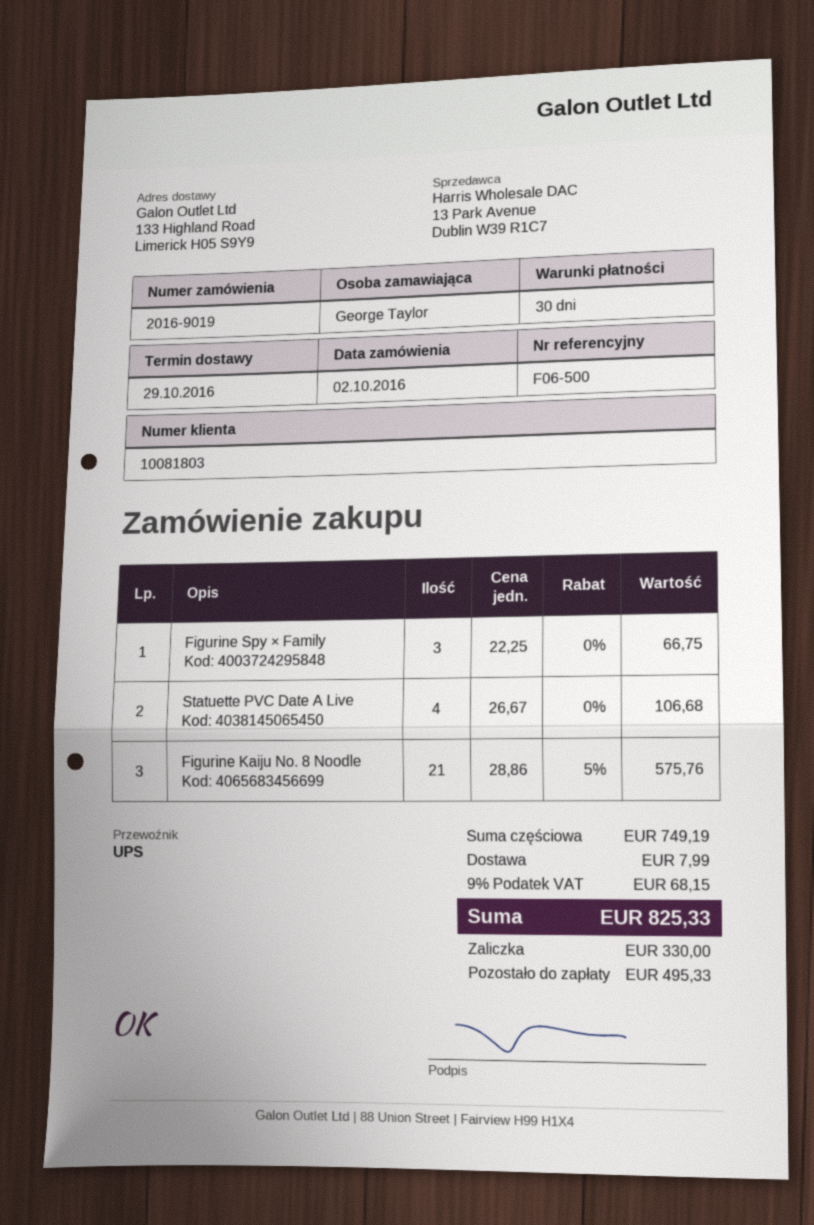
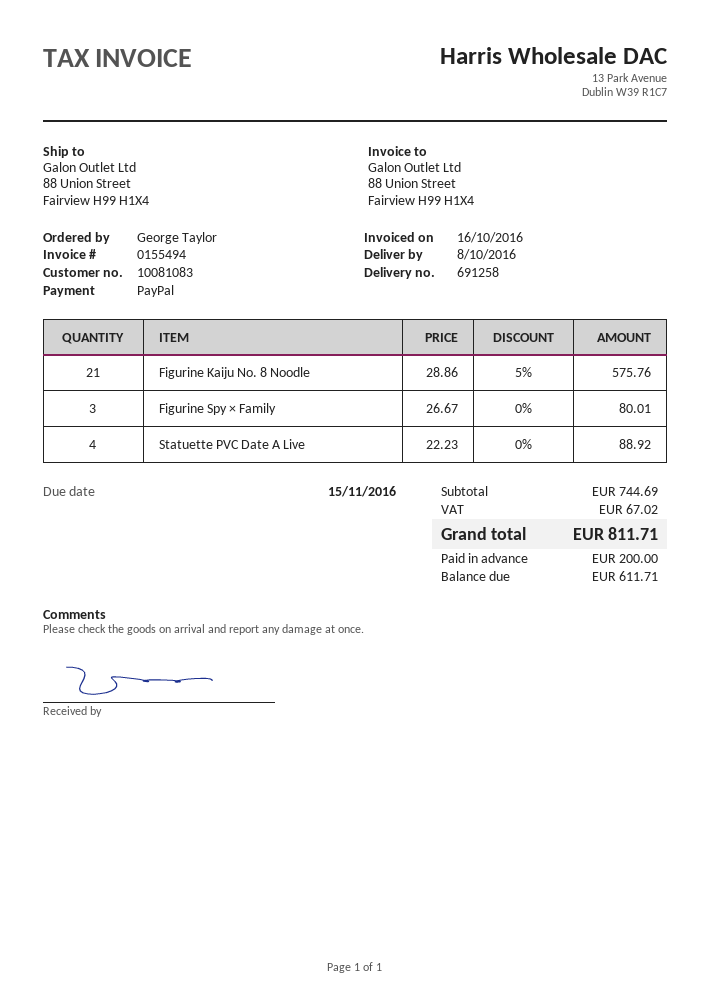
delivery date: 2016-10-29 -> 2016-10-08
customer number: 10081803 -> 10081083
ship to: 133 Highland Road, Limerick H05 S9Y9 -> 88 Union Street, Fairview H99 H1X4
Figurine Spy × Family: 3 x 22.25 = 66.75 -> 3 x 26.67 = 80.01
Statuette PVC Date A Live: 4 x 26.67 = 106.68 -> 4 x 22.23 = 88.92
subtotal: 749.19 -> 744.69
shipping: 7.99 -> none
tax: 68.15 -> 67.02
total: 825.33 -> 811.71
deposit: 330.00 -> 200.00
balance: 495.33 -> 611.71

